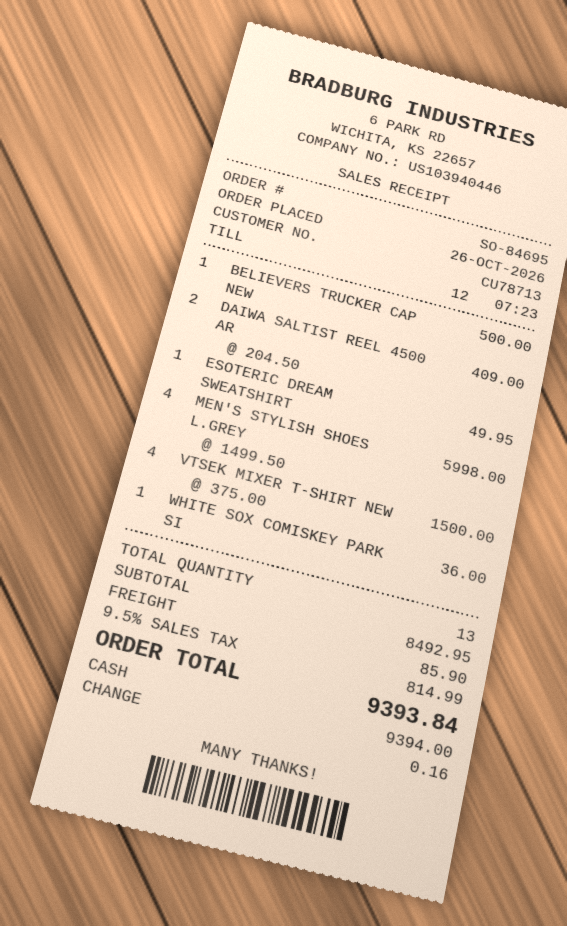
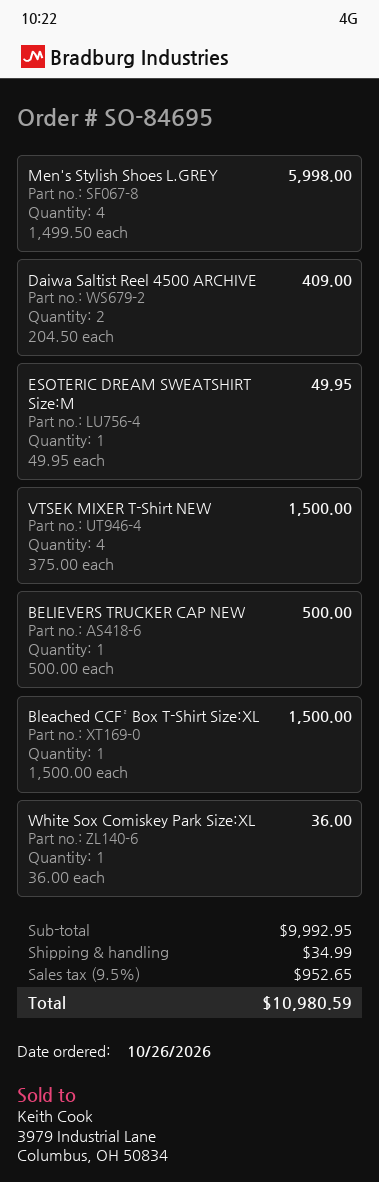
Bleached CCF² Box T-Shirt Size:XL: none -> 1 x 1500.00 = 1500.00
subtotal: 8492.95 -> 9992.95
shipping: 85.90 -> 34.99
tax: 9.5% = 814.99 -> 9.5% = 952.65
total: 9393.84 -> 10980.59

